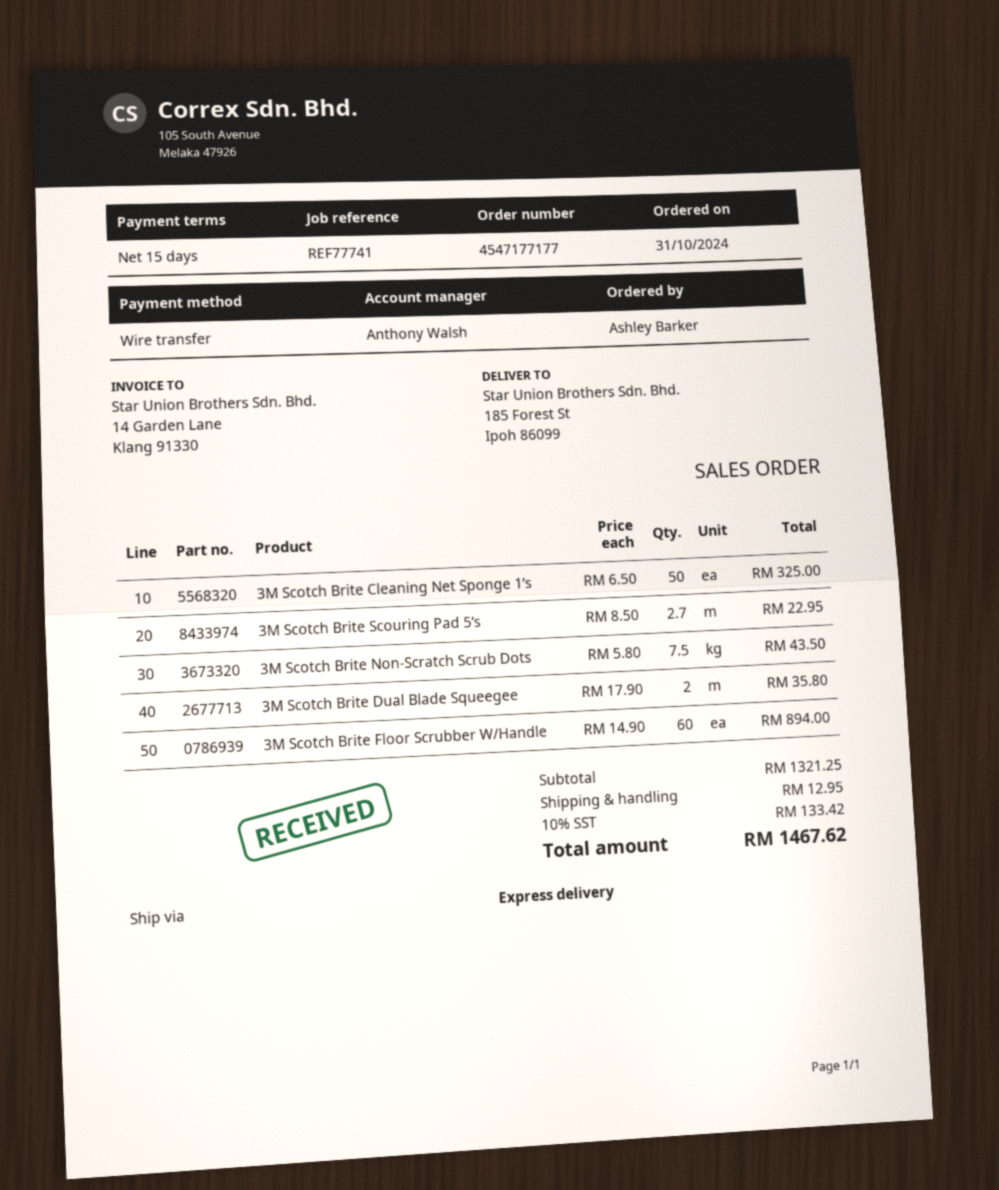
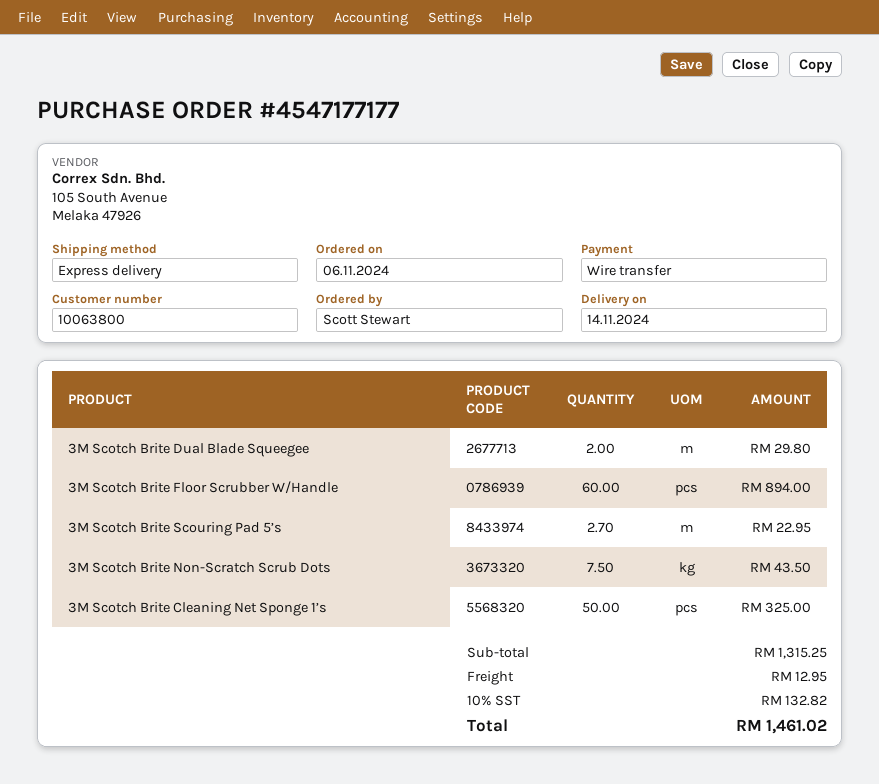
order date: 2024-10-31 -> 2024-11-06
ordered by: Ashley Barker -> Scott Stewart
3M Scotch Brite Dual Blade Squeegee: 2 for 35.80 -> 2 for 29.80
subtotal: 1321.25 -> 1315.25
tax: 10% = 133.42 -> 10% = 132.82
total: 1467.62 -> 1461.02

